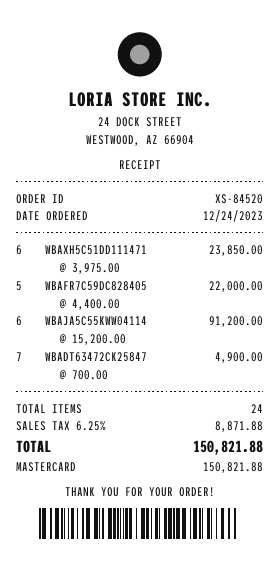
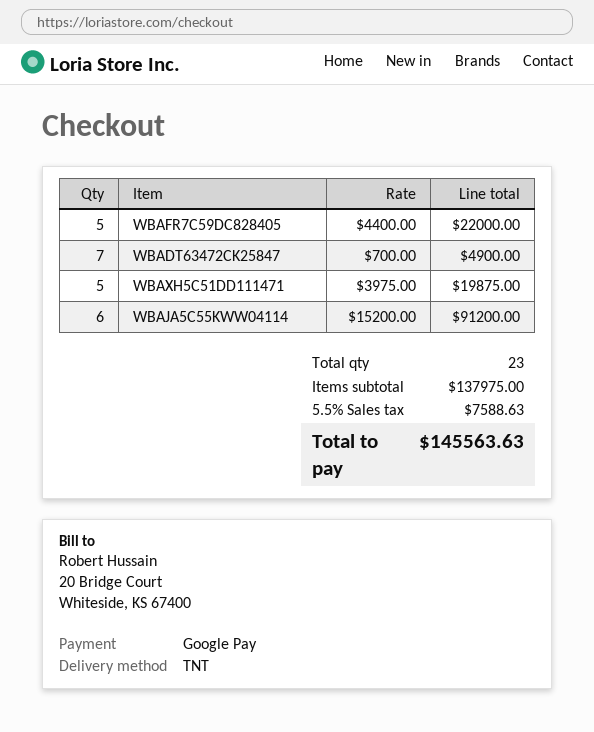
payment method: Mastercard -> Google Pay
WBAXH5C51DD111471: 6 x 3975.00 = 23850.00 -> 5 x 3975.00 = 19875.00
total quantity: 24 -> 23
tax: 6.25% = 8871.88 -> 5.5% = 7588.63
total: 150821.88 -> 145563.63

